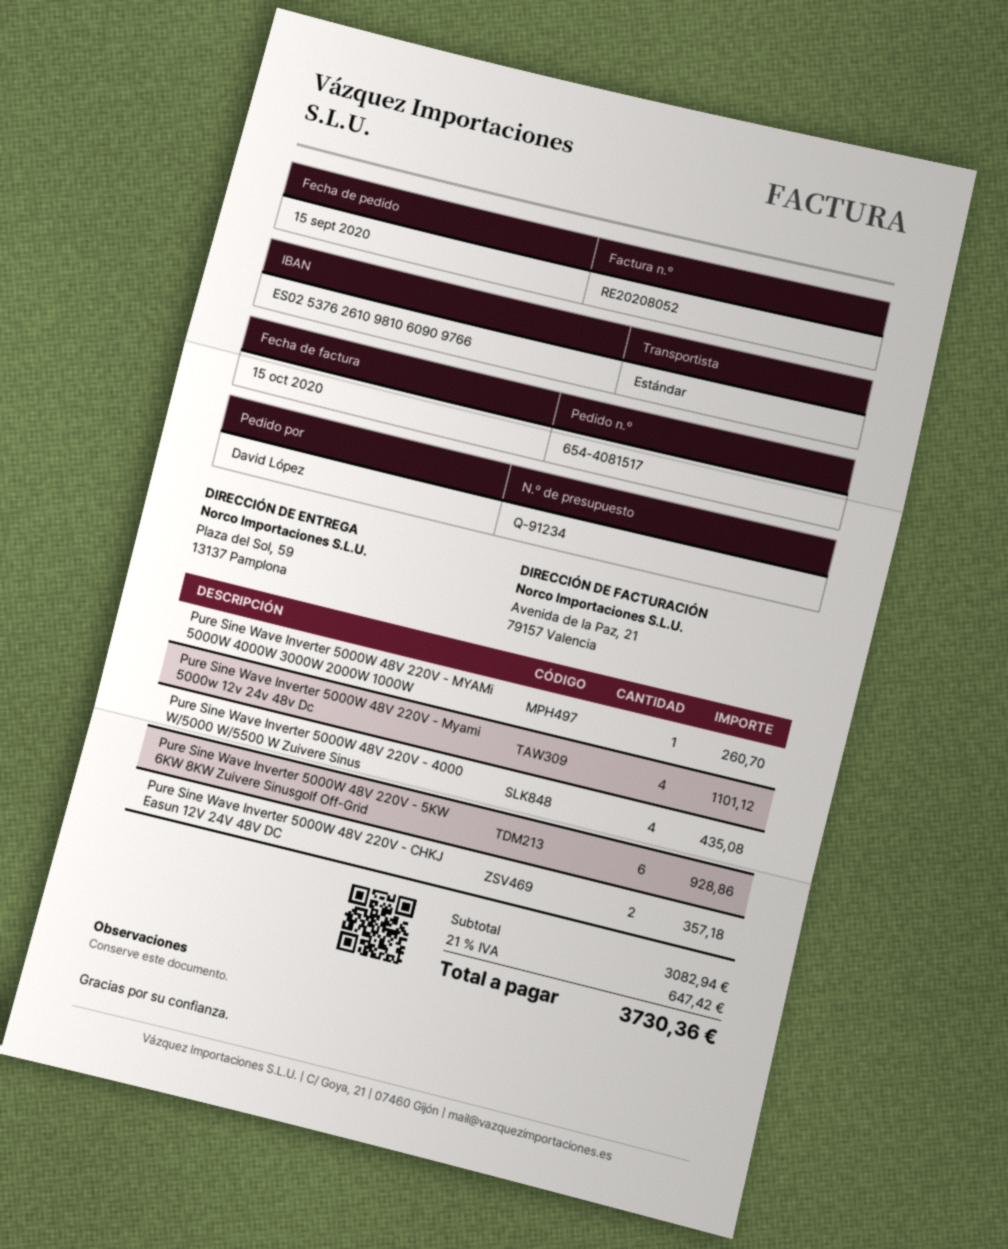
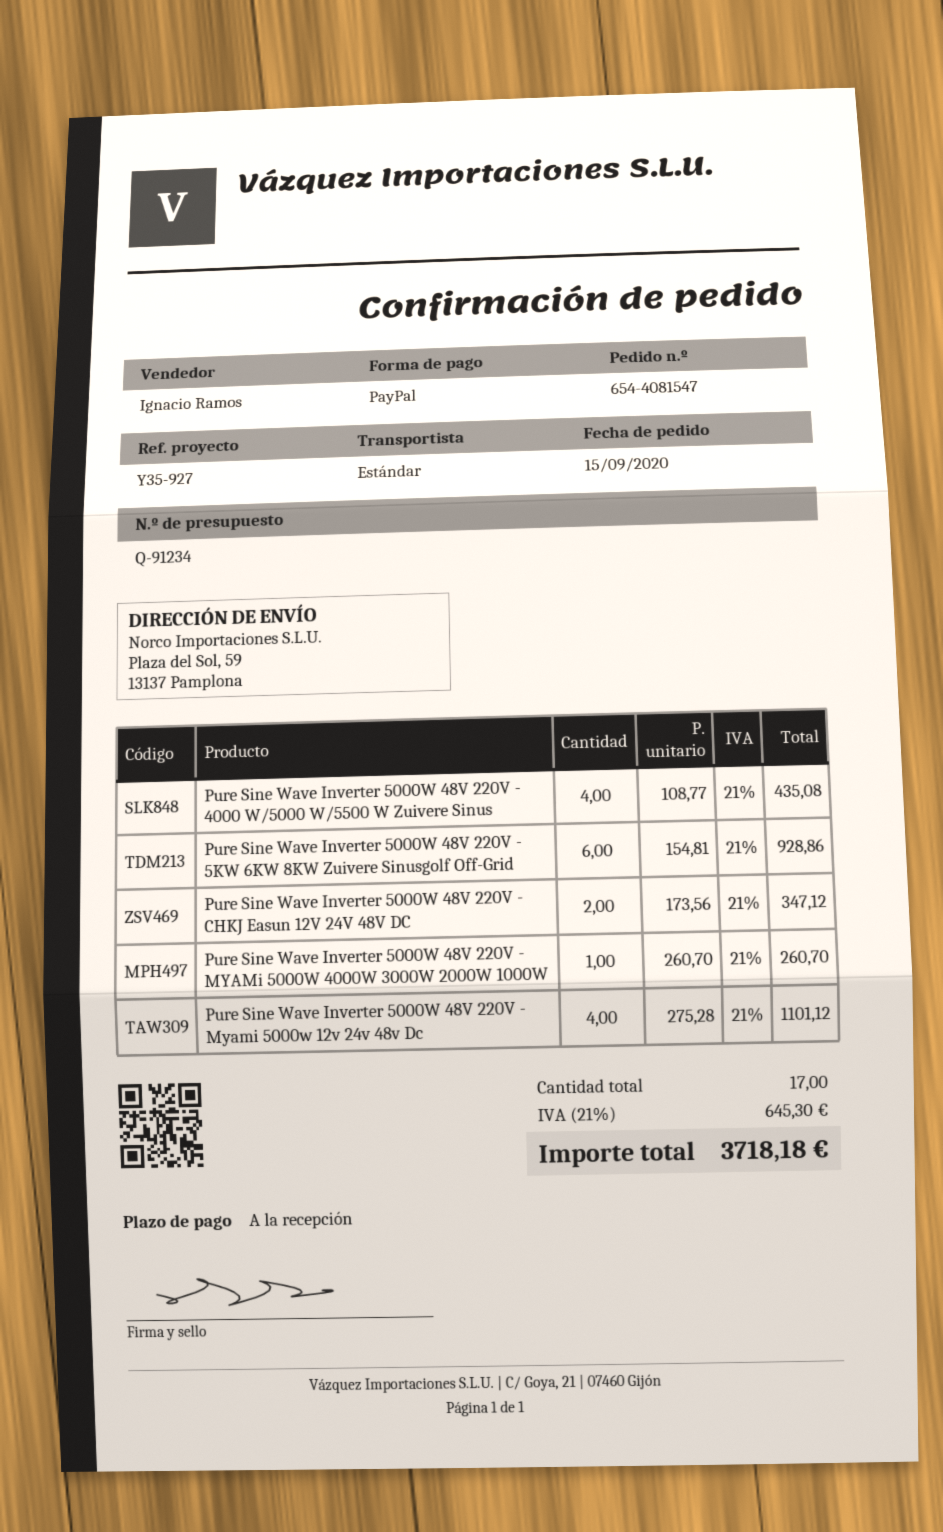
order number: 654-4081517 -> 654-4081547
Pure Sine Wave Inverter 5000W 48V 220V - CHKJ Easun 12V 24V 48V DC: 2 for 357.18 -> 2 for 347.12
tax: 21% = 647.42 -> 21% = 645.30
total: 3730.36 -> 3718.18

